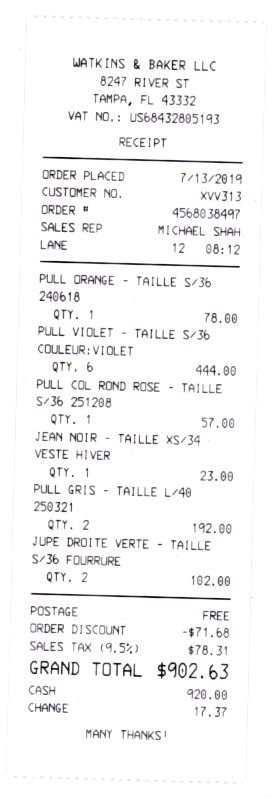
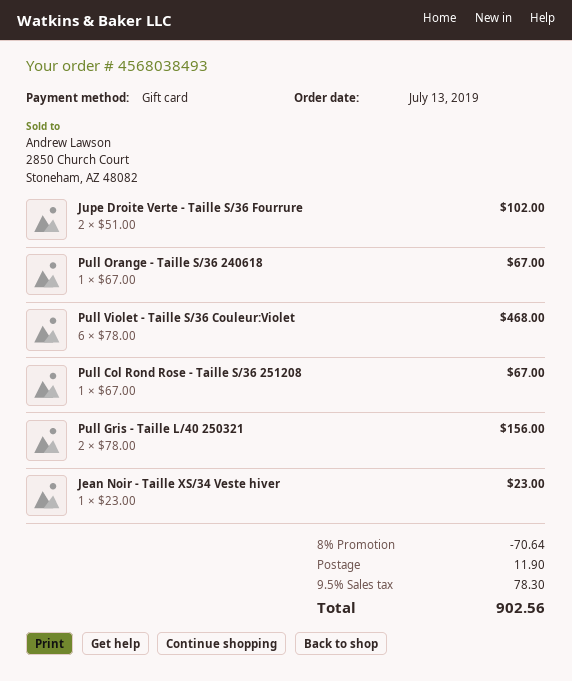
order number: 4568038497 -> 4568038493
payment method: cash -> gift card
PULL ORANGE - TAILLE S/36 240618: 1 for 78.00 -> 1 for 67.00
PULL VIOLET - TAILLE S/36 COULEUR:VIOLET: 6 for 444.00 -> 6 for 468.00
PULL COL ROND ROSE - TAILLE S/36 251208: 1 for 57.00 -> 1 for 67.00
PULL GRIS - TAILLE L/40 250321: 2 for 192.00 -> 2 for 156.00
discount: 71.68 -> 70.64
shipping: 0.00 -> 11.90
tax: 9.5% = 78.31 -> 9.5% = 78.30
total: 902.63 -> 902.56

